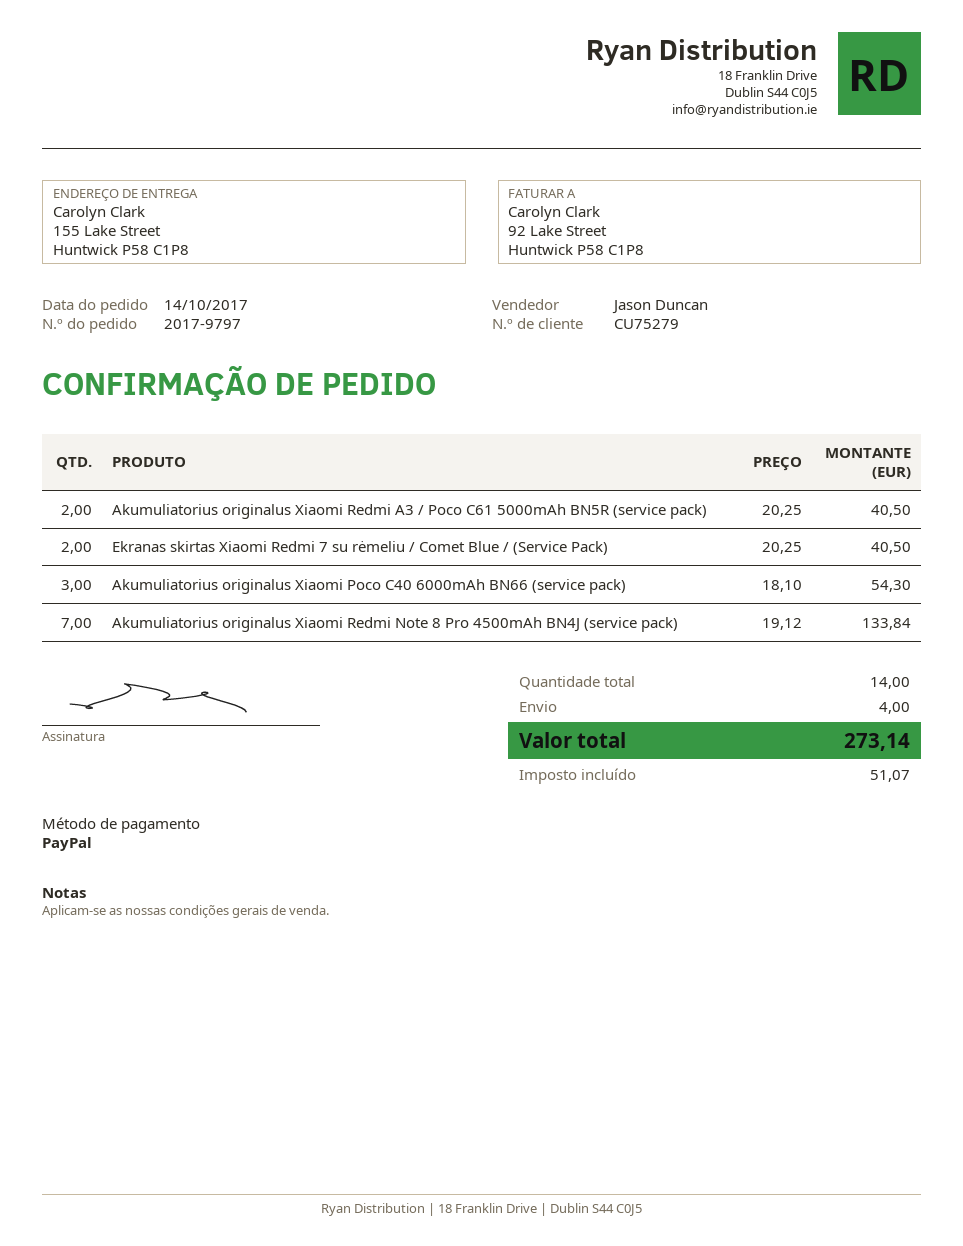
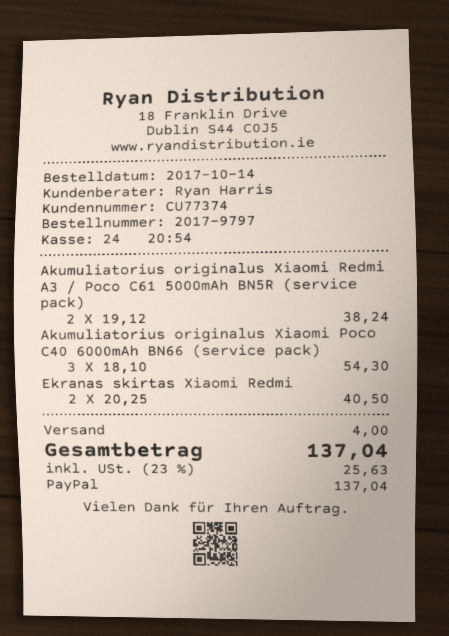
customer number: CU75279 -> CU77374
sales rep: Jason Duncan -> Ryan Harris
Akumuliatorius originalus Xiaomi Redmi A3 / Poco C61 5000mAh BN5R (service pack): 2 x 20.25 = 40.50 -> 2 x 19.12 = 38.24
Akumuliatorius originalus Xiaomi Redmi Note 8 Pro 4500mAh BN4J (service pack): 7 x 19.12 = 133.84 -> none
tax: 51.07 -> 25.63
total: 273.14 -> 137.04

